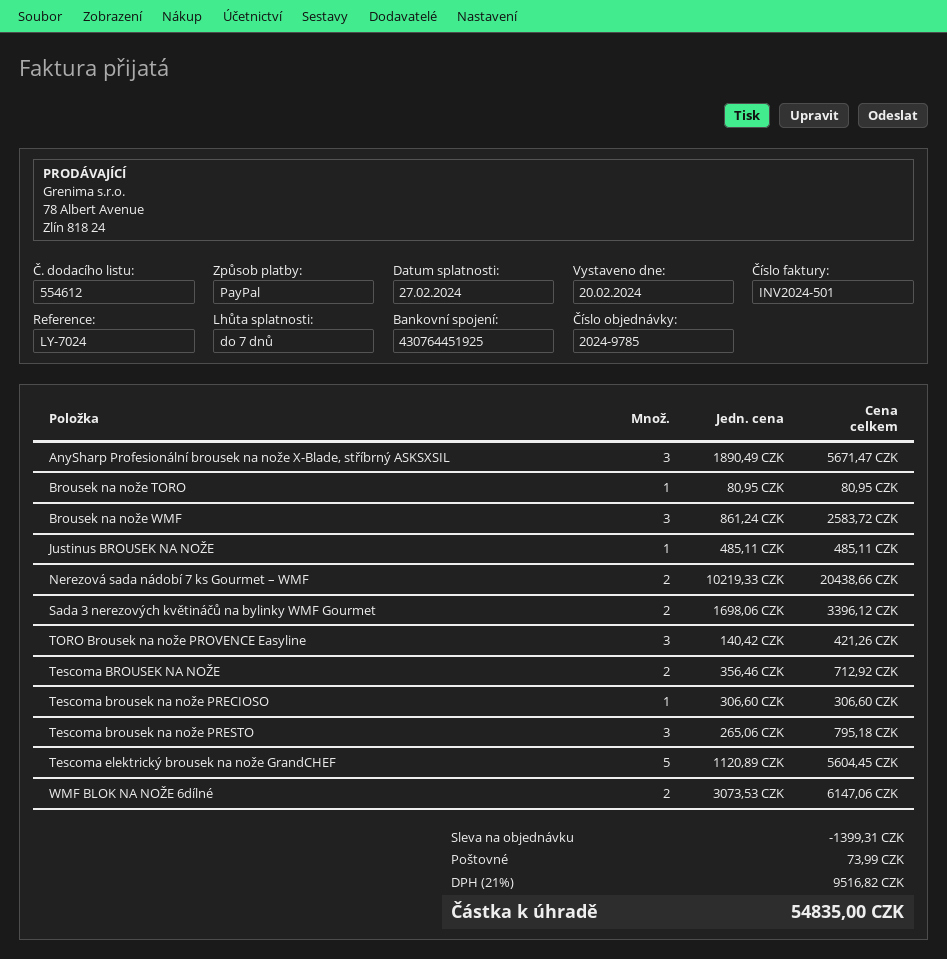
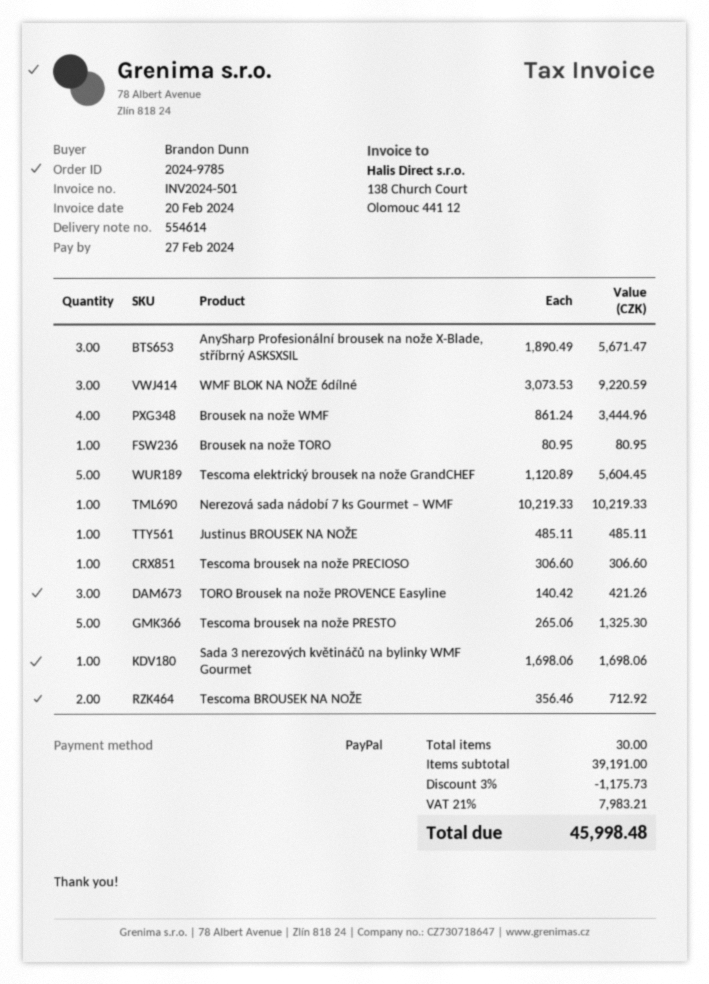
delivery note number: 554612 -> 554614
Brousek na nože WMF: 3 x 861.24 = 2583.72 -> 4 x 861.24 = 3444.96
Nerezová sada nádobí 7 ks Gourmet – WMF: 2 x 10219.33 = 20438.66 -> 1 x 10219.33 = 10219.33
Sada 3 nerezových květináčů na bylinky WMF Gourmet: 2 x 1698.06 = 3396.12 -> 1 x 1698.06 = 1698.06
Tescoma brousek na nože PRESTO: 3 x 265.06 = 795.18 -> 5 x 265.06 = 1325.30
WMF BLOK NA NOŽE 6dílné: 2 x 3073.53 = 6147.06 -> 3 x 3073.53 = 9220.59
discount: 1399.31 -> 1175.73
shipping: 73.99 -> none
tax: 21% = 9516.82 -> 21% = 7983.21
total: 54835.00 -> 45998.48

